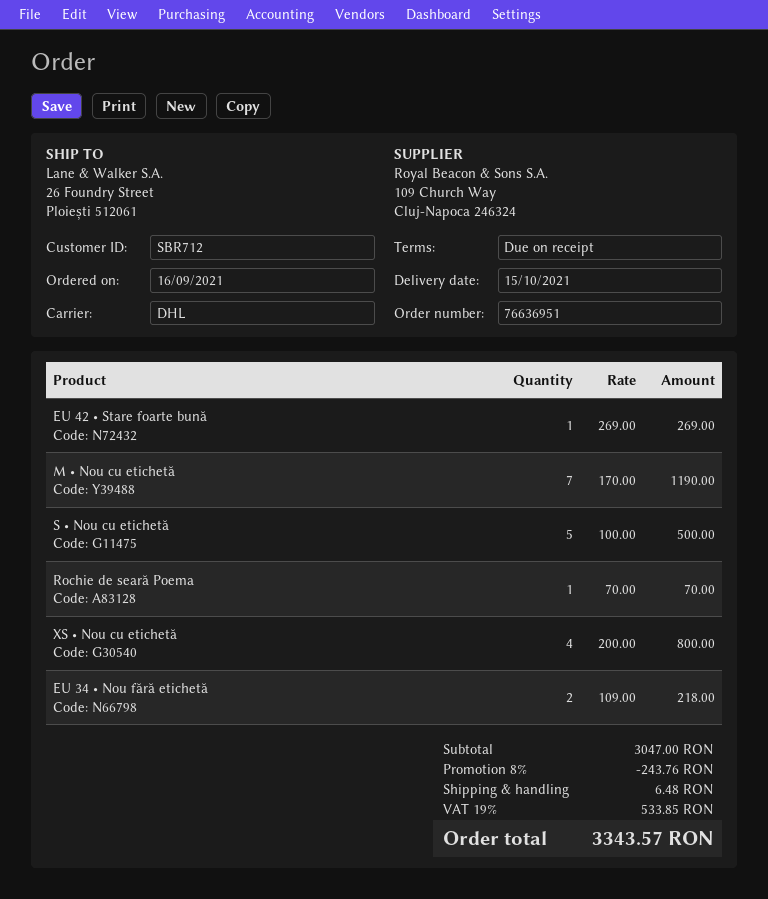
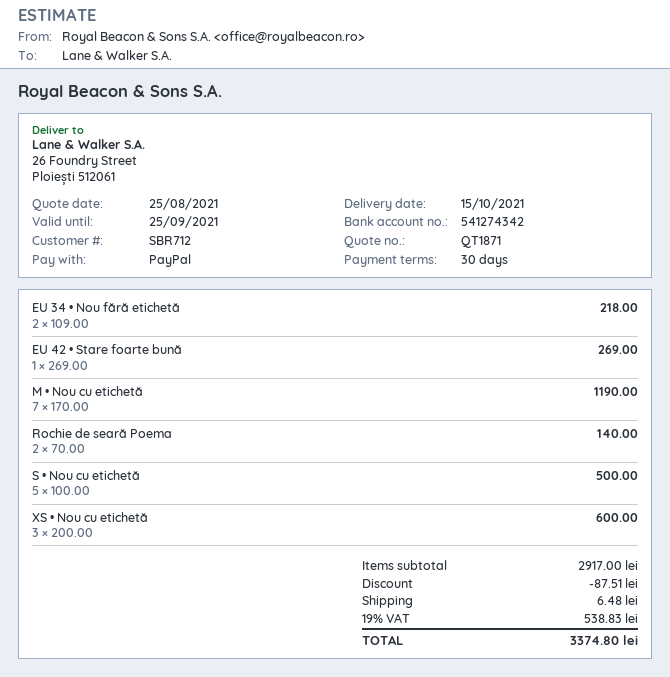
payment terms: on receipt -> 30 days
Rochie de seară Poema: 1 x 70.00 = 70.00 -> 2 x 70.00 = 140.00
XS • Nou cu etichetă: 4 x 200.00 = 800.00 -> 3 x 200.00 = 600.00
subtotal: 3047.00 -> 2917.00
discount: 243.76 -> 87.51
tax: 19% = 533.85 -> 19% = 538.83
total: 3343.57 -> 3374.80

